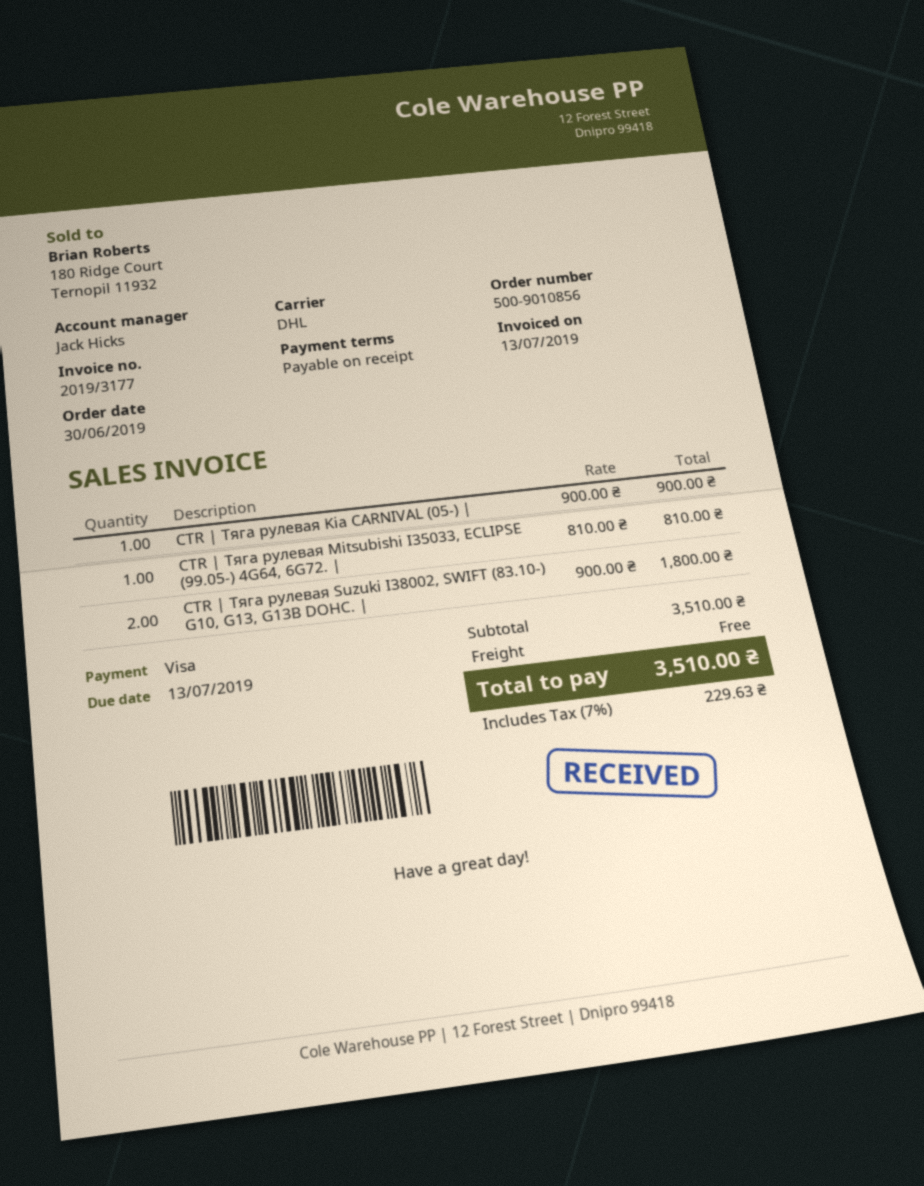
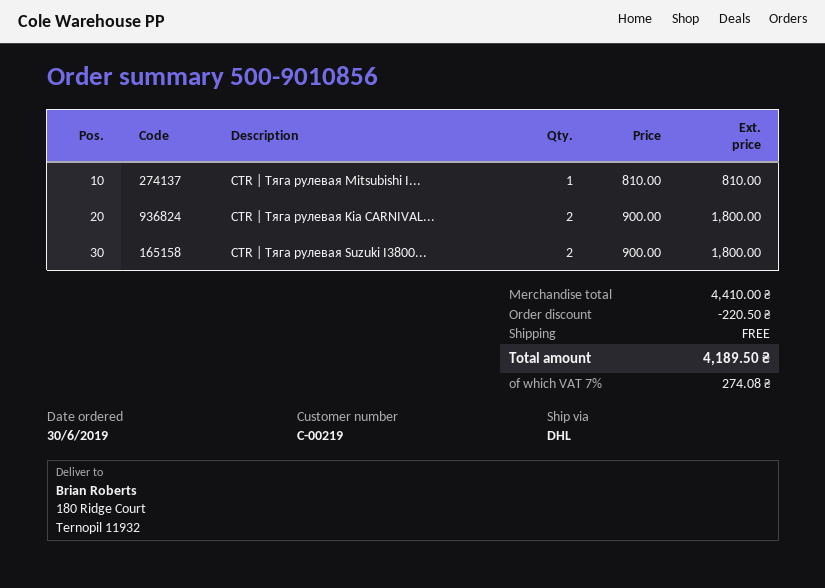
CTR | Тяга рулевая Kia CARNIVAL (05-) |: 1 x 900.00 = 900.00 -> 2 x 900.00 = 1800.00
subtotal: 3510.00 -> 4410.00
discount: none -> 220.50
tax: 7% = 229.63 -> 7% = 274.08
total: 3510.00 -> 4189.50

